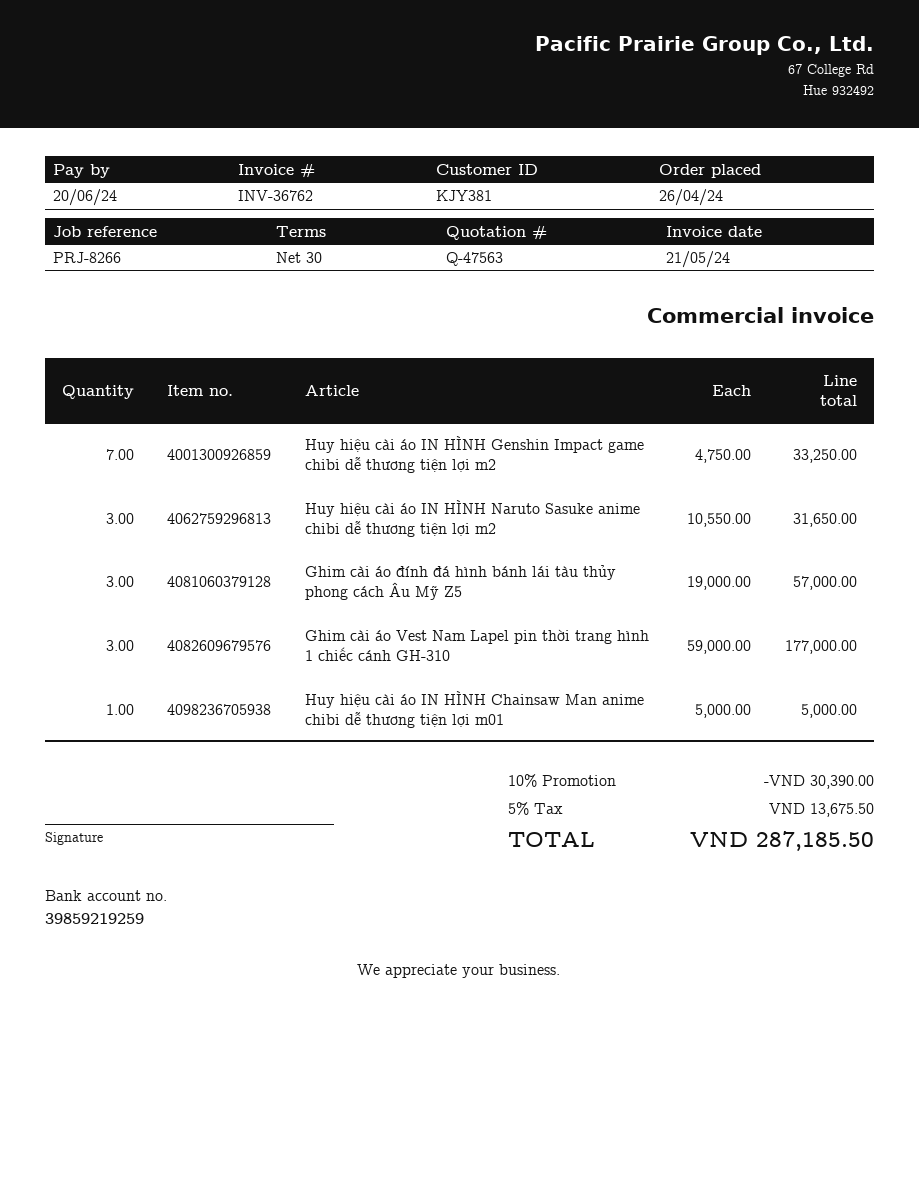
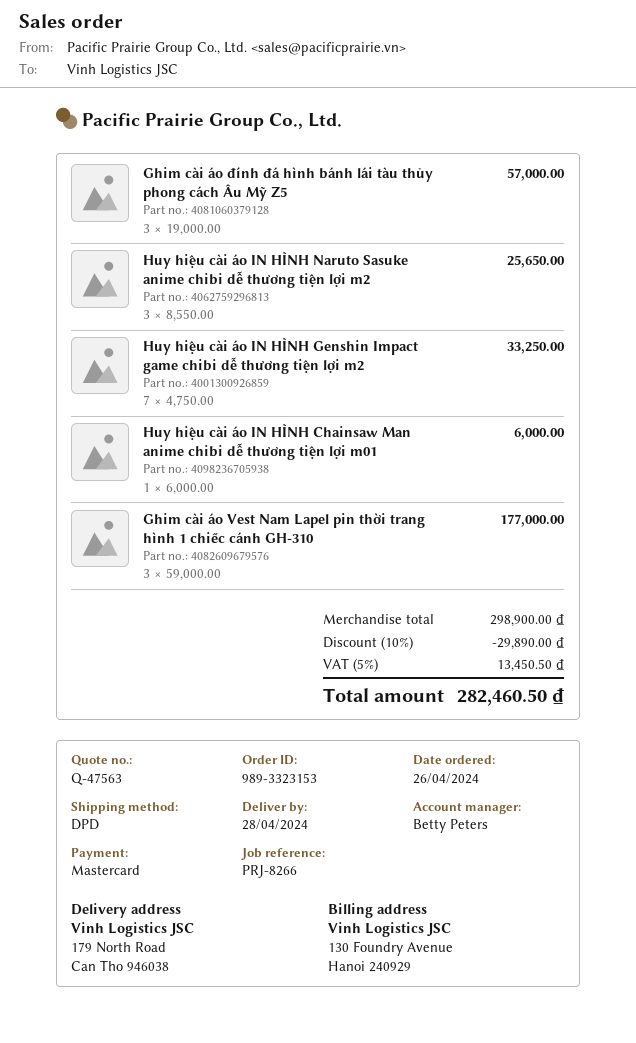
Huy hiệu cài áo IN HÌNH Naruto Sasuke anime chibi dễ thương tiện lợi m2: 3 x 10550.00 = 31650.00 -> 3 x 8550.00 = 25650.00
Huy hiệu cài áo IN HÌNH Chainsaw Man anime chibi dễ thương tiện lợi m01: 1 x 5000.00 = 5000.00 -> 1 x 6000.00 = 6000.00
discount: 10% = 30390.00 -> 10% = 29890.00
tax: 5% = 13675.50 -> 5% = 13450.50
total: 287185.50 -> 282460.50

